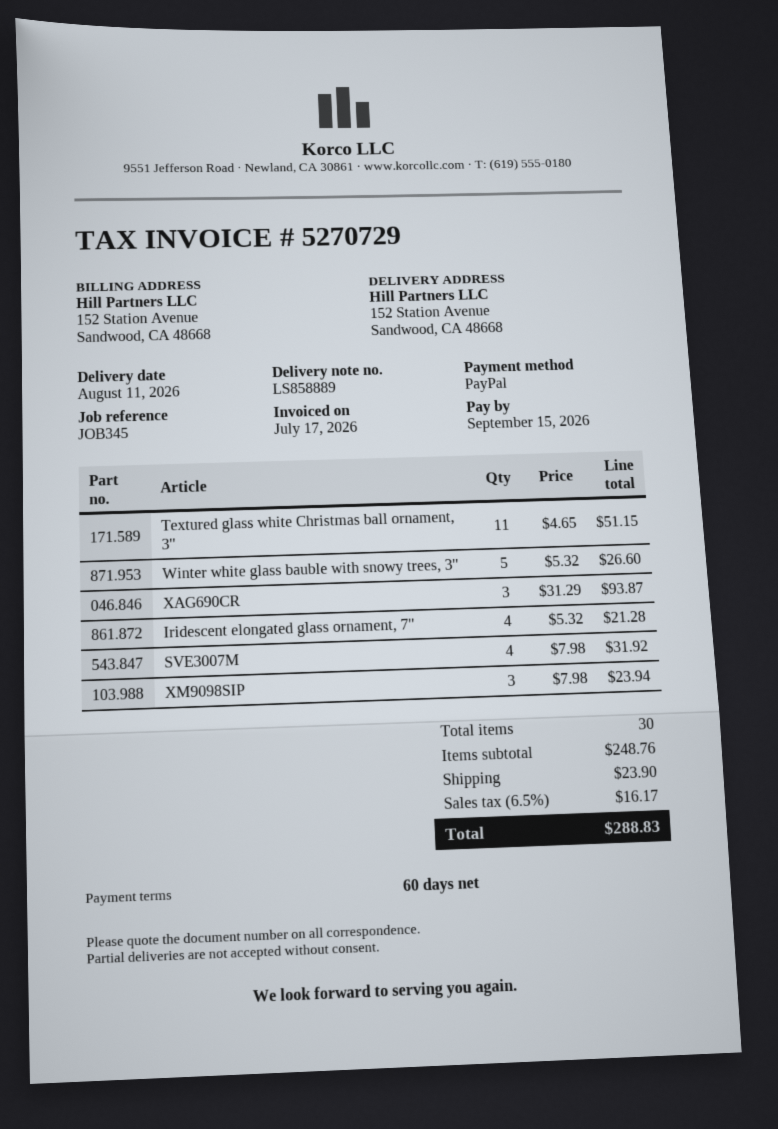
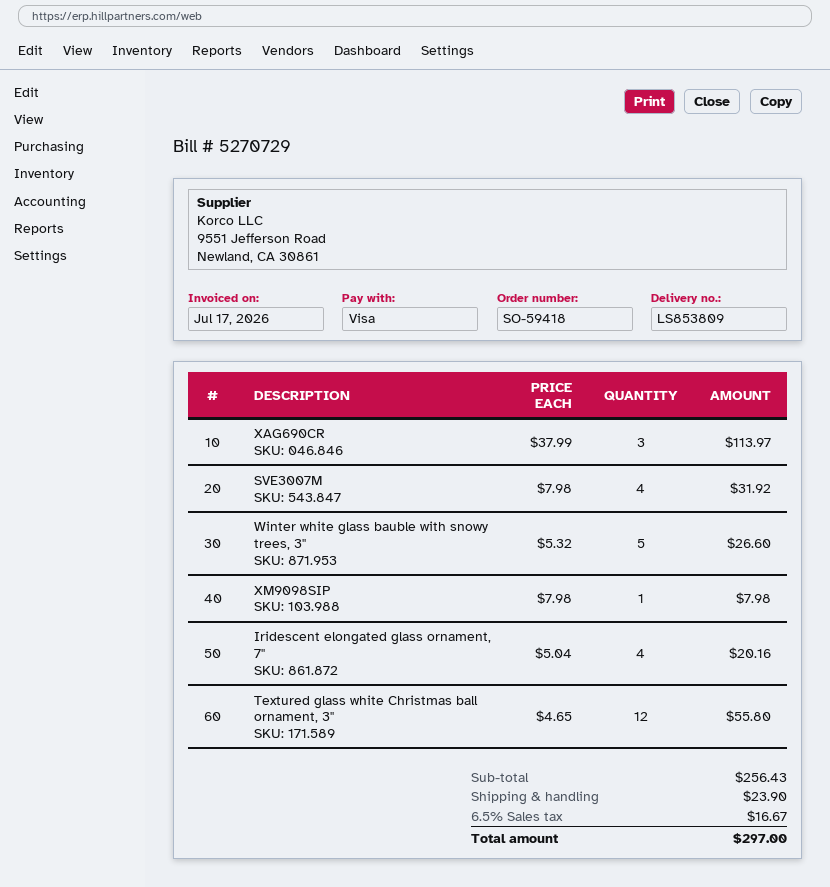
delivery note number: LS858889 -> LS853809
payment method: PayPal -> Visa
Textured glass white Christmas ball ornament, 3'': 11 x 4.65 = 51.15 -> 12 x 4.65 = 55.80
XAG690CR: 3 x 31.29 = 93.87 -> 3 x 37.99 = 113.97
Iridescent elongated glass ornament, 7'': 4 x 5.32 = 21.28 -> 4 x 5.04 = 20.16
XM9098SIP: 3 x 7.98 = 23.94 -> 1 x 7.98 = 7.98
subtotal: 248.76 -> 256.43
tax: 6.5% = 16.17 -> 6.5% = 16.67
total: 288.83 -> 297.00

